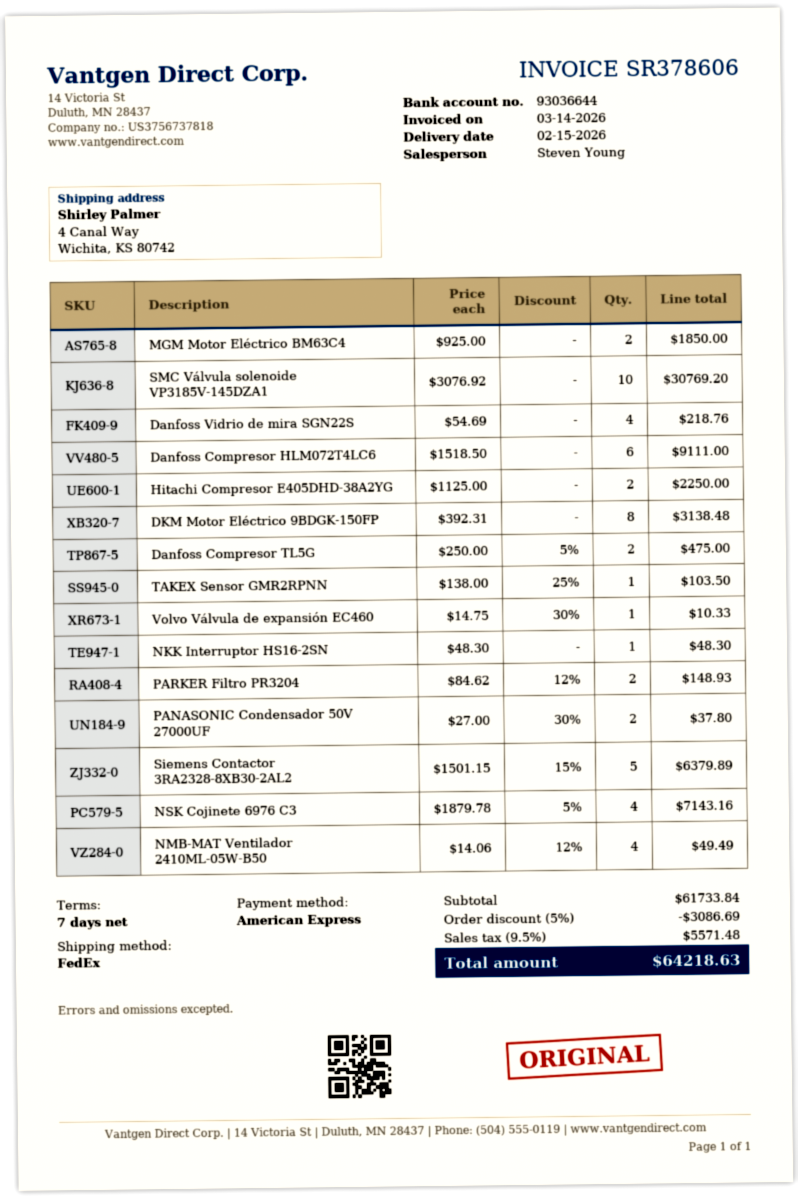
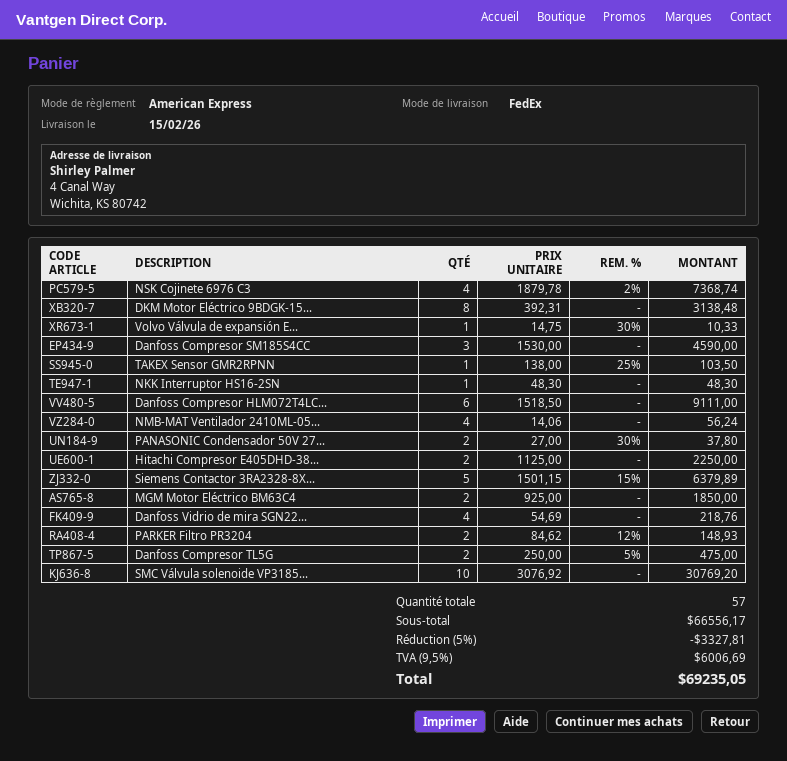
NSK Cojinete 6976 C3: 4 x 1879.78 - 5% = 7143.16 -> 4 x 1879.78 - 2% = 7368.74
NMB-MAT Ventilador 2410ML-05W-B50: 4 x 14.06 - 12% = 49.49 -> 4 x 14.06 = 56.24
Danfoss Compresor SM185S4CC: none -> 3 x 1530.00 = 4590.00
subtotal: 61733.84 -> 66556.17
discount: 5% = 3086.69 -> 5% = 3327.81
tax: 9.5% = 5571.48 -> 9.5% = 6006.69
total: 64218.63 -> 69235.05

